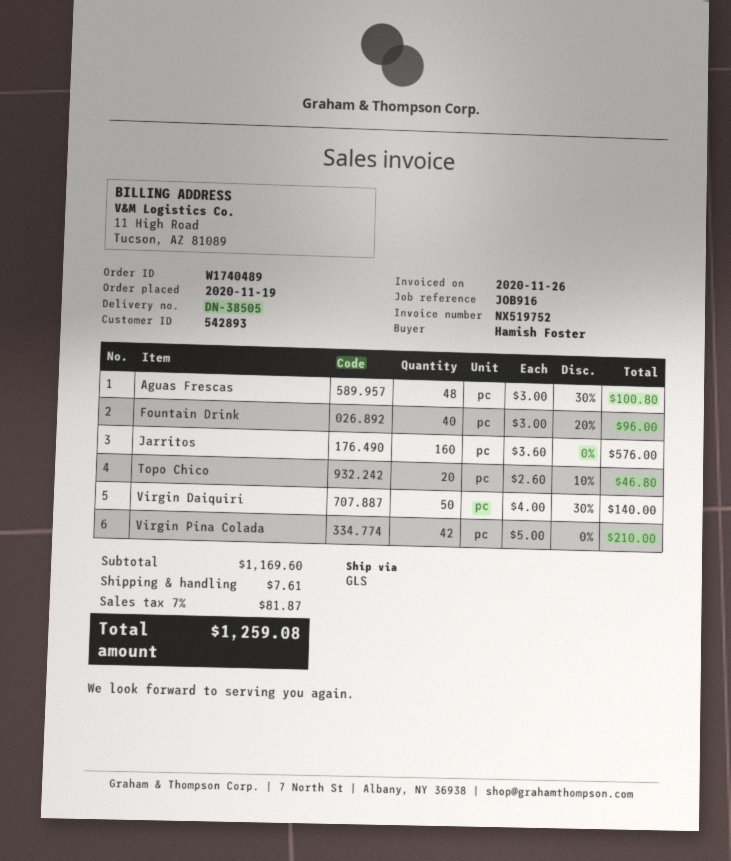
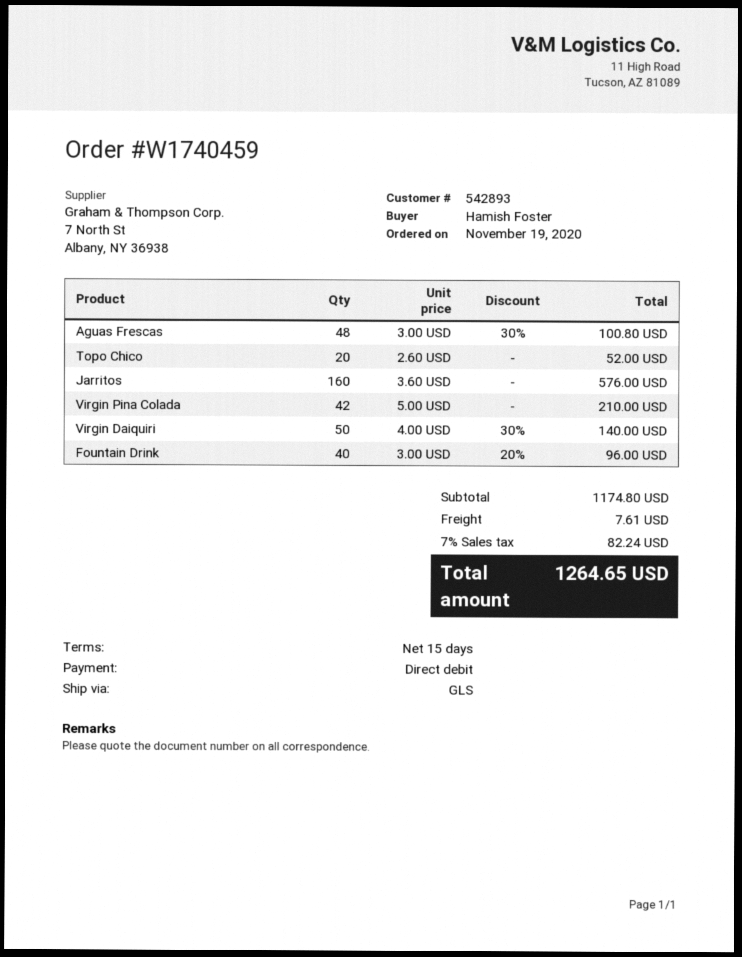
order number: W1740489 -> W1740459
Topo Chico: 20 x 2.60 - 10% = 46.80 -> 20 x 2.60 = 52.00
subtotal: 1169.60 -> 1174.80
tax: 7% = 81.87 -> 7% = 82.24
total: 1259.08 -> 1264.65

